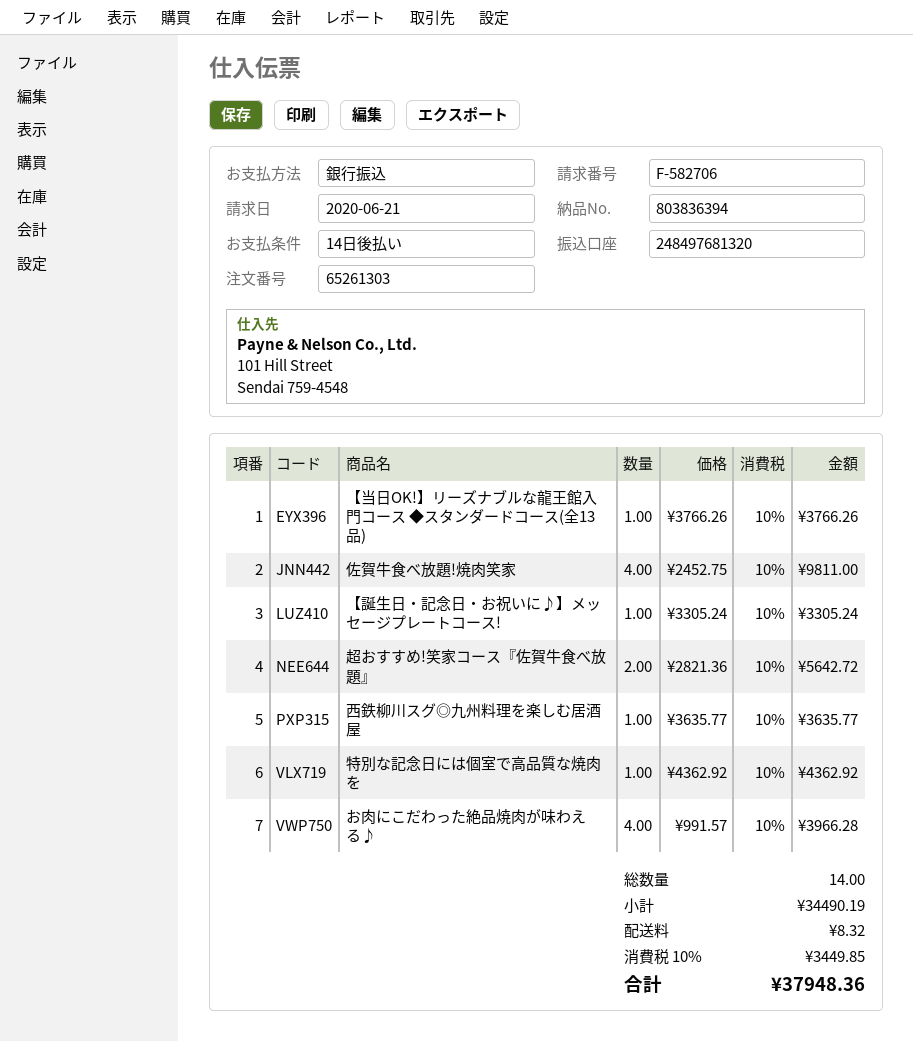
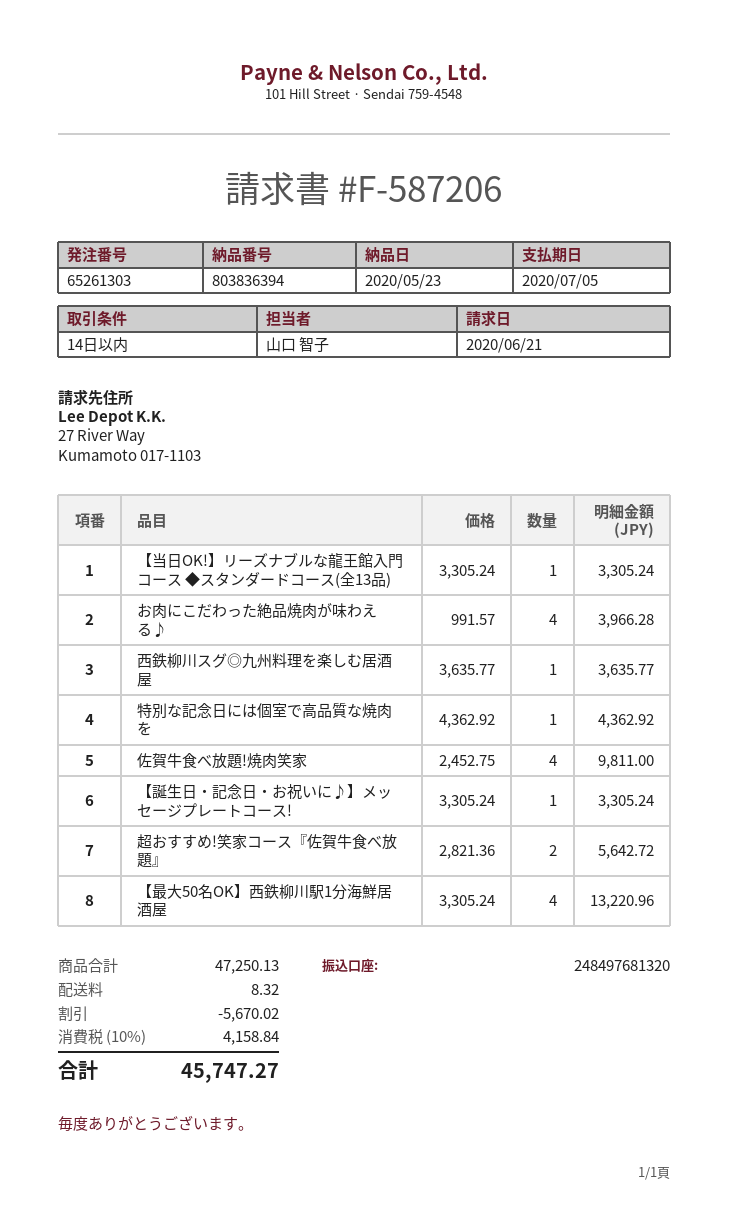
invoice number: F-582706 -> F-587206
【当日OK!】リーズナブルな龍王館入門コース ◆スタンダードコース(全13品): 1 x 3766.26 = 3766.26 -> 1 x 3305.24 = 3305.24
【最大50名OK】西鉄柳川駅1分海鮮居酒屋: none -> 4 x 3305.24 = 13220.96
subtotal: 34490.19 -> 47250.13
discount: none -> 5670.02
tax: 10% = 3449.85 -> 10% = 4158.84
total: 37948.36 -> 45747.27

